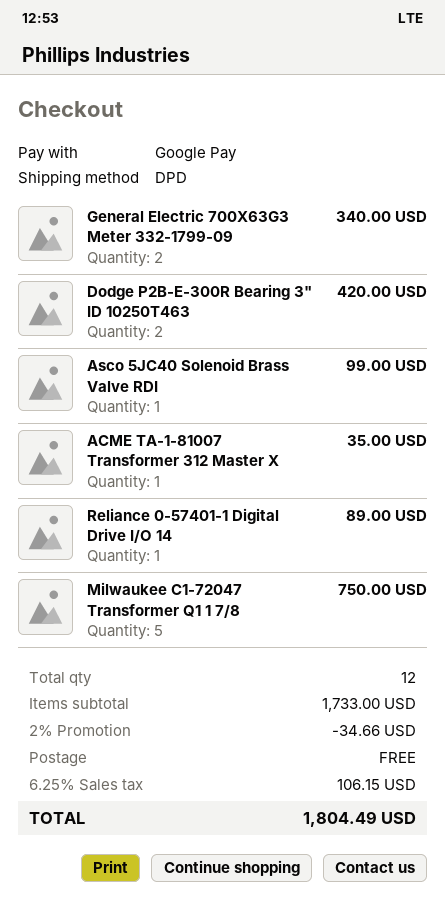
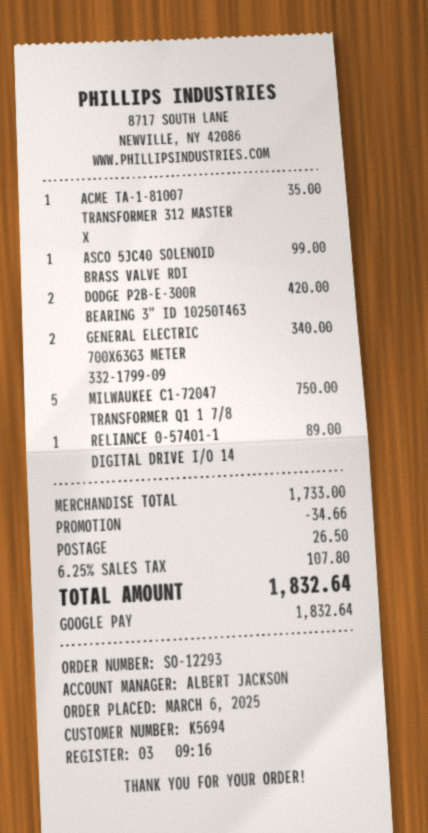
shipping: 0.00 -> 26.50
tax: 6.25% = 106.15 -> 6.25% = 107.80
total: 1804.49 -> 1832.64

